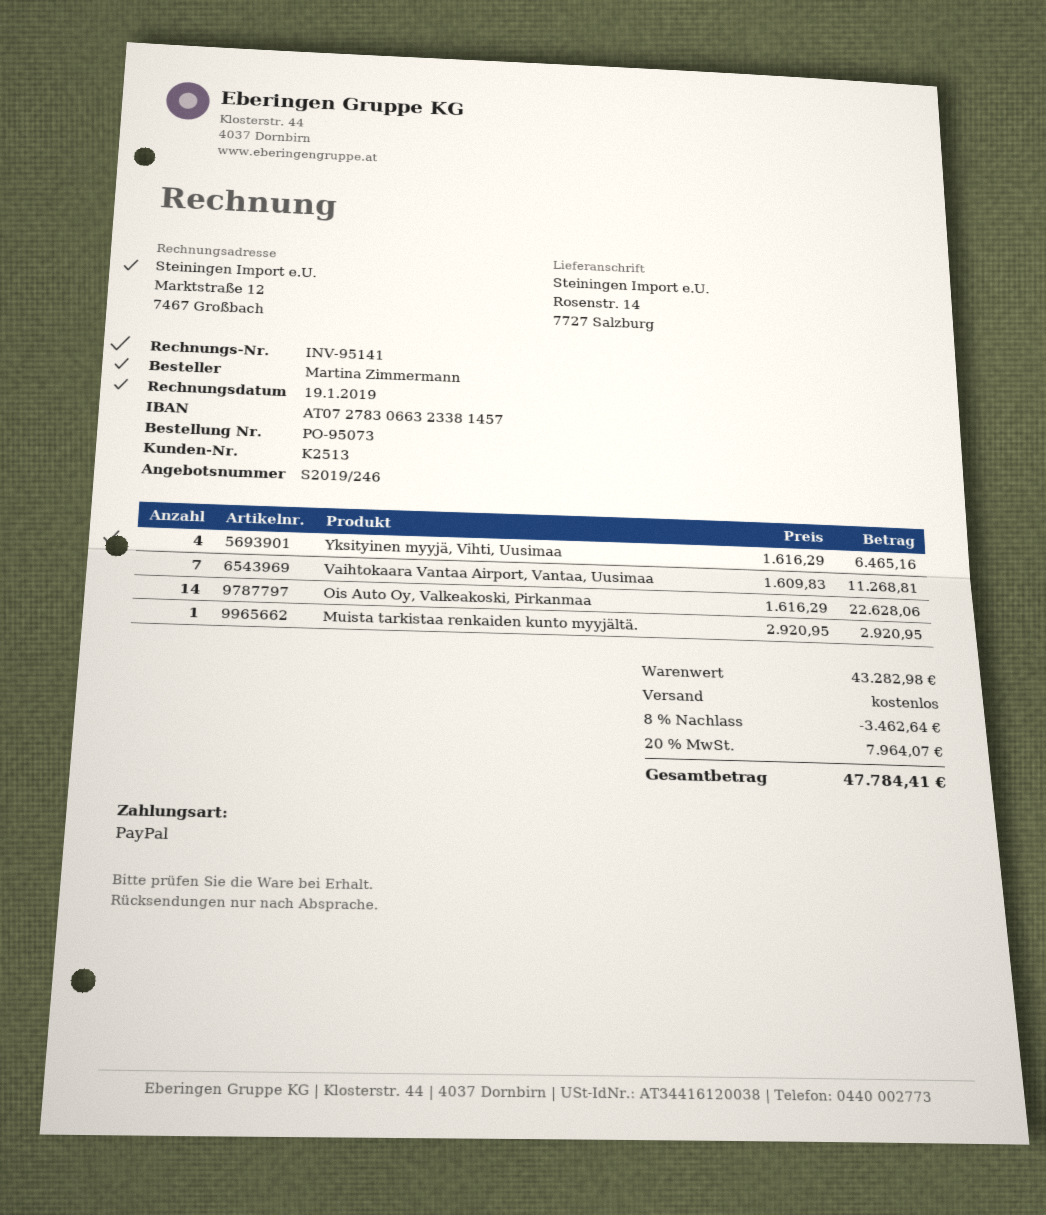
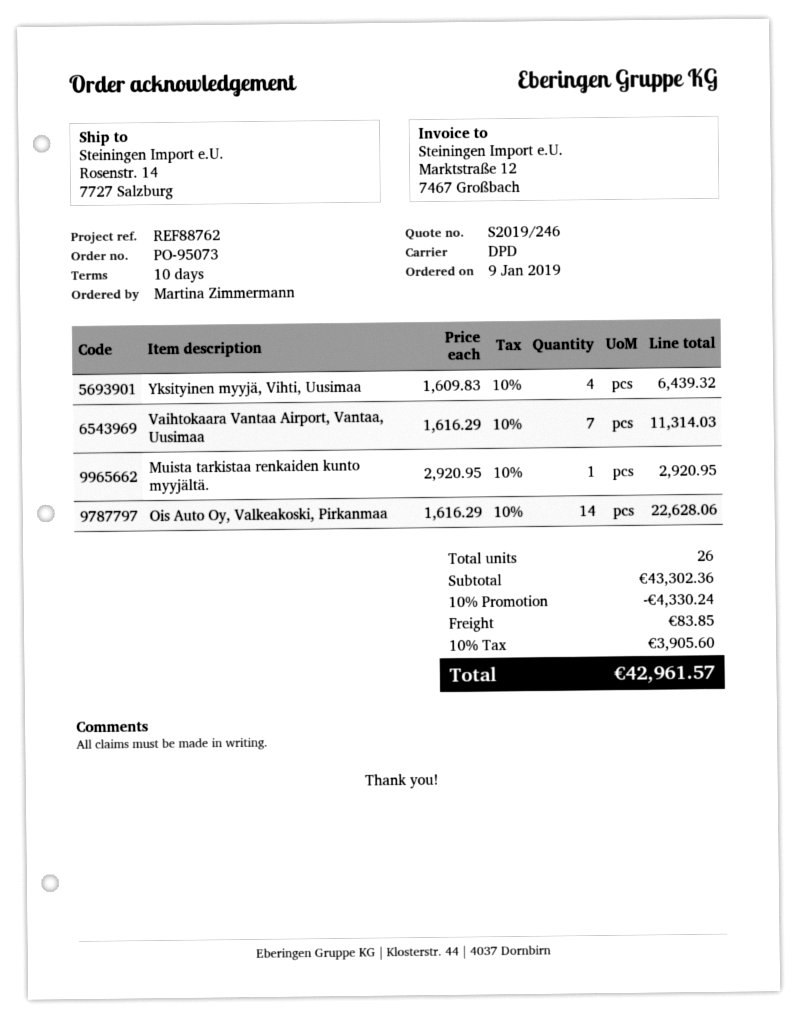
Yksityinen myyjä, Vihti, Uusimaa: 4 x 1616.29 = 6465.16 -> 4 x 1609.83 = 6439.32
Vaihtokaara Vantaa Airport, Vantaa, Uusimaa: 7 x 1609.83 = 11268.81 -> 7 x 1616.29 = 11314.03
subtotal: 43282.98 -> 43302.36
discount: 8% = 3462.64 -> 10% = 4330.24
shipping: 0.00 -> 83.85
tax: 20% = 7964.07 -> 10% = 3905.60
total: 47784.41 -> 42961.57

